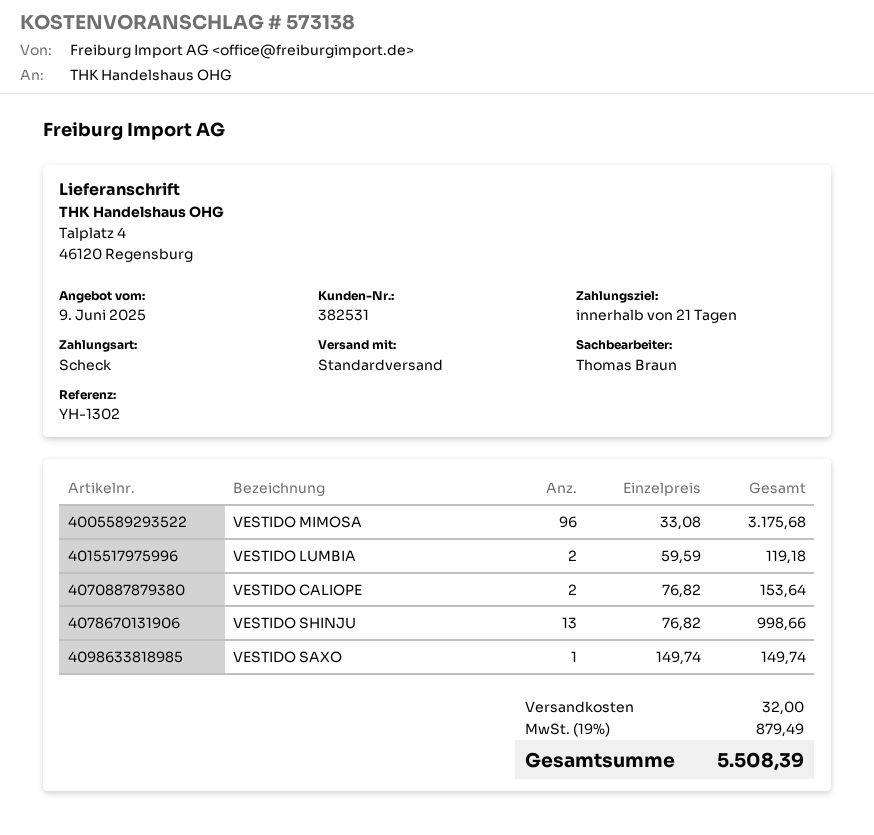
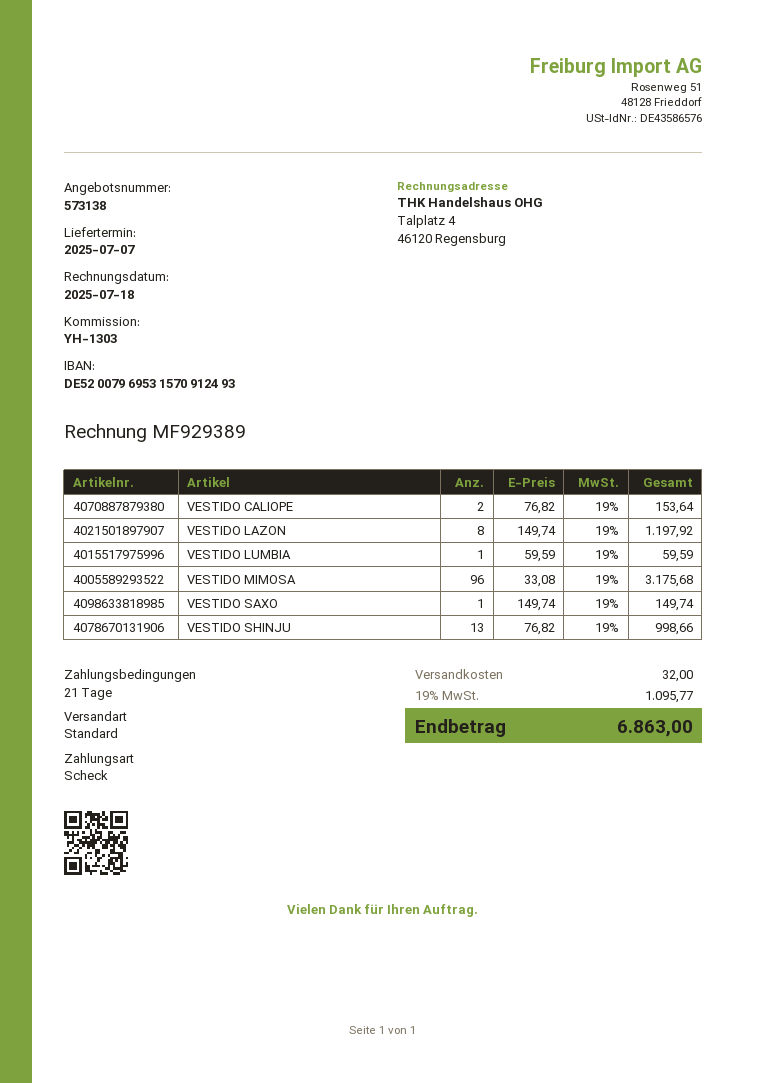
reference: YH-1302 -> YH-1303
VESTIDO LUMBIA: 2 x 59.59 = 119.18 -> 1 x 59.59 = 59.59
VESTIDO LAZON: none -> 8 x 149.74 = 1197.92
tax: 19% = 879.49 -> 19% = 1095.77
total: 5508.39 -> 6863.00

